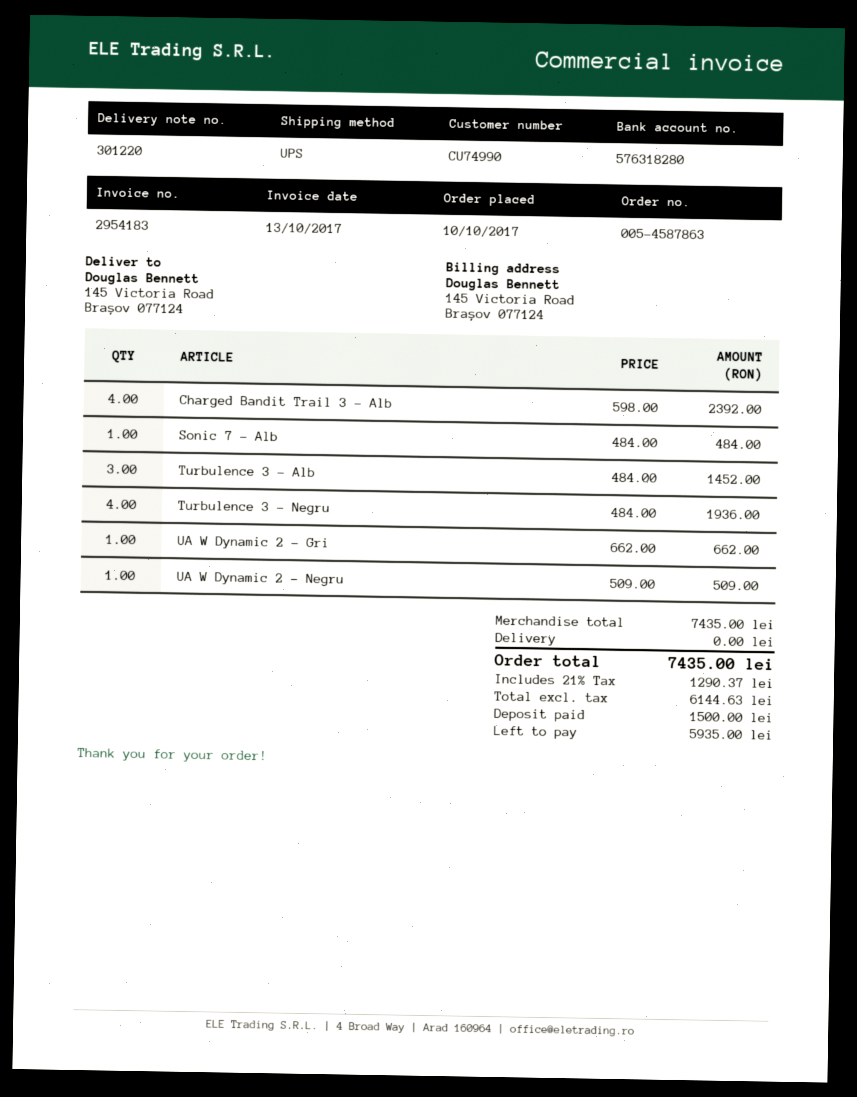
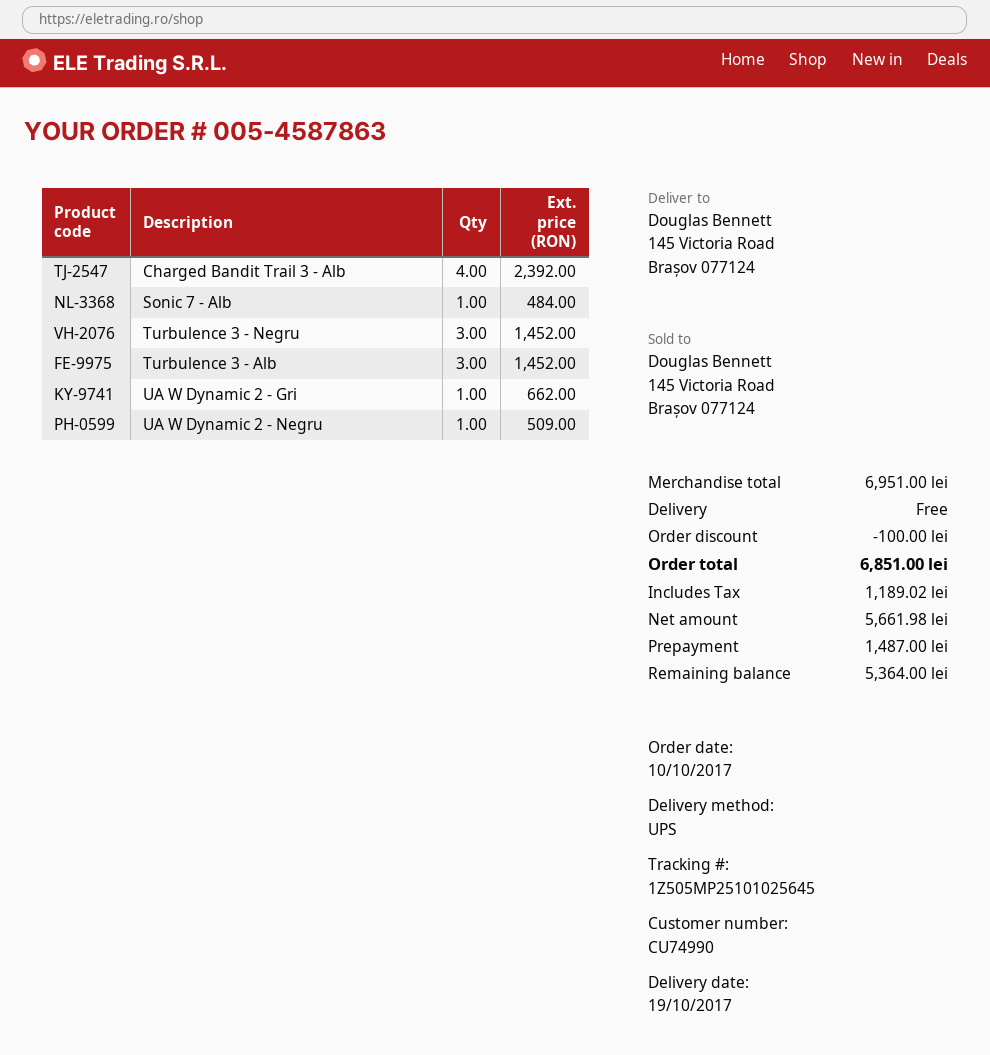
Turbulence 3 - Negru: 4 for 1936.00 -> 3 for 1452.00
subtotal: 7435.00 -> 6951.00
discount: none -> 100.00
net: 6144.63 -> 5661.98
tax: 1290.37 -> 1189.02
total: 7435.00 -> 6851.00
deposit: 1500.00 -> 1487.00
balance: 5935.00 -> 5364.00

